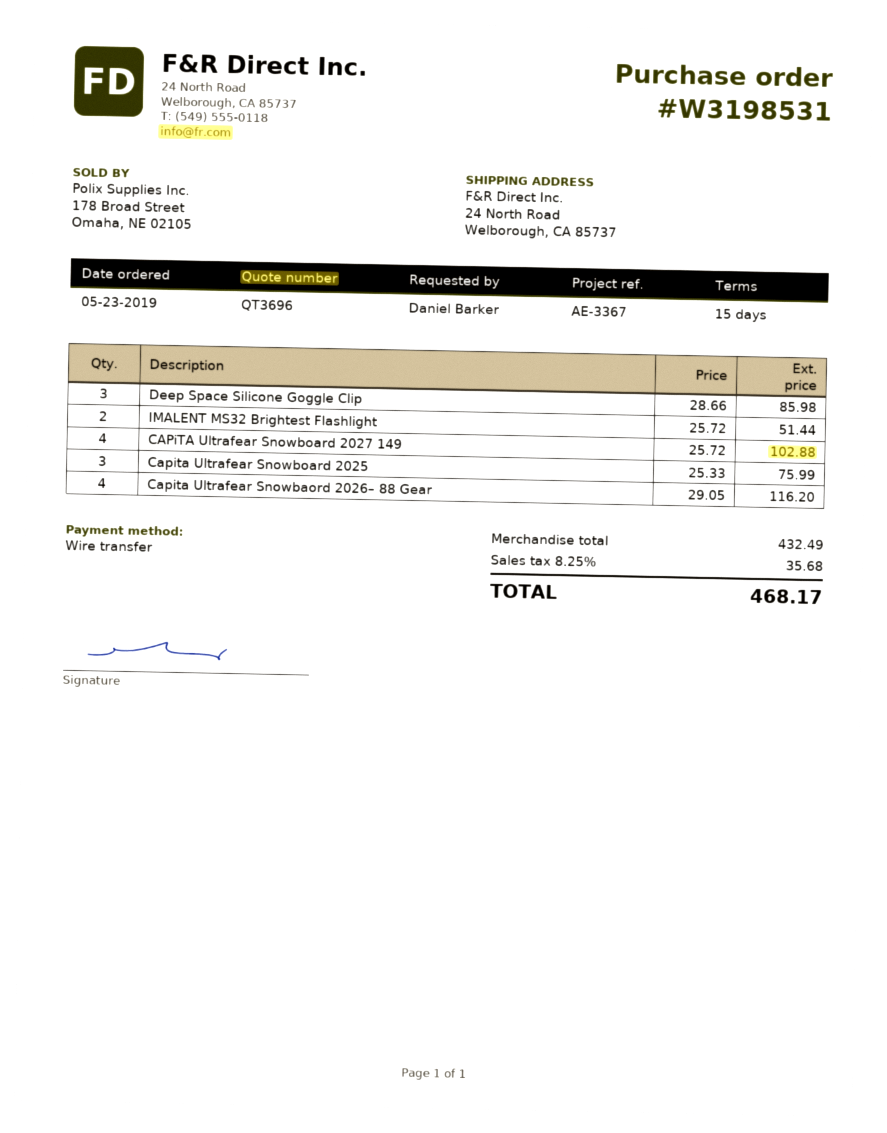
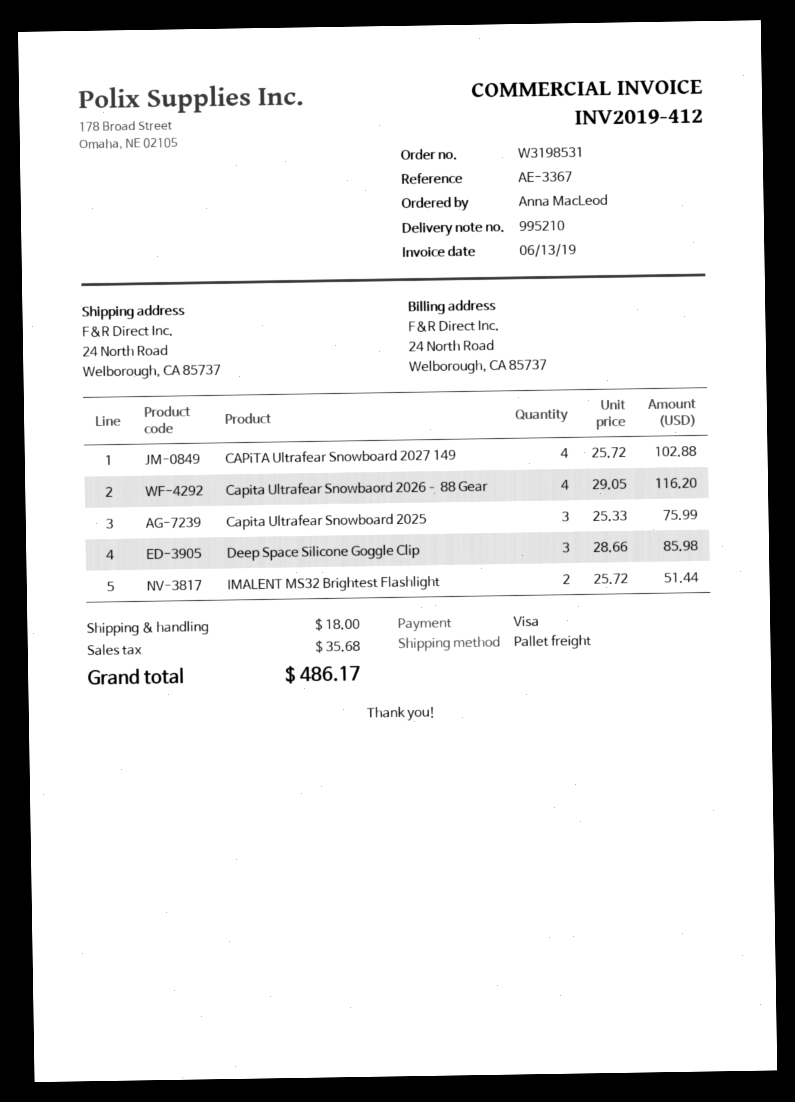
ordered by: Daniel Barker -> Anna MacLeod
payment method: bank transfer -> Visa
shipping: none -> 18.00
total: 468.17 -> 486.17

